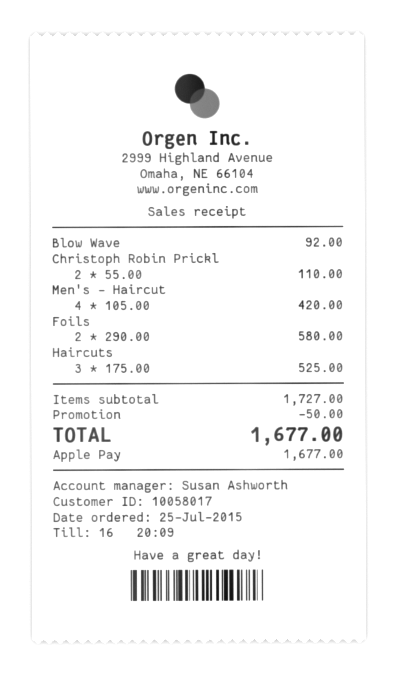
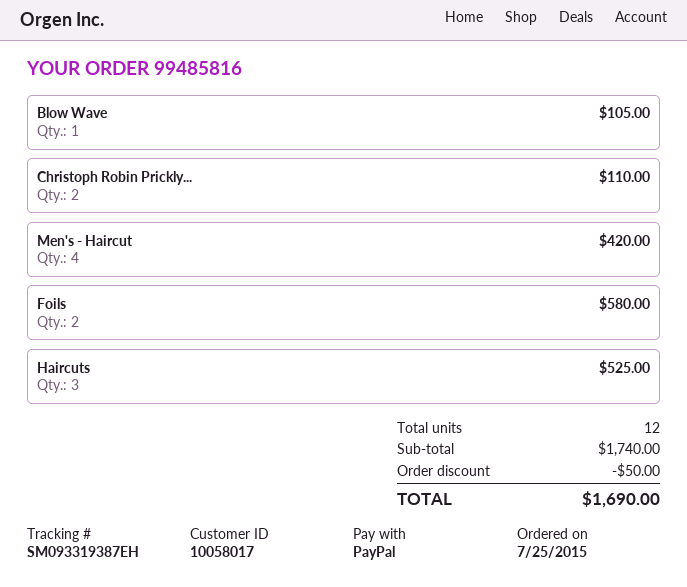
payment method: Apple Pay -> PayPal
Blow Wave: 1 for 92.00 -> 1 for 105.00
subtotal: 1727.00 -> 1740.00
total: 1677.00 -> 1690.00

